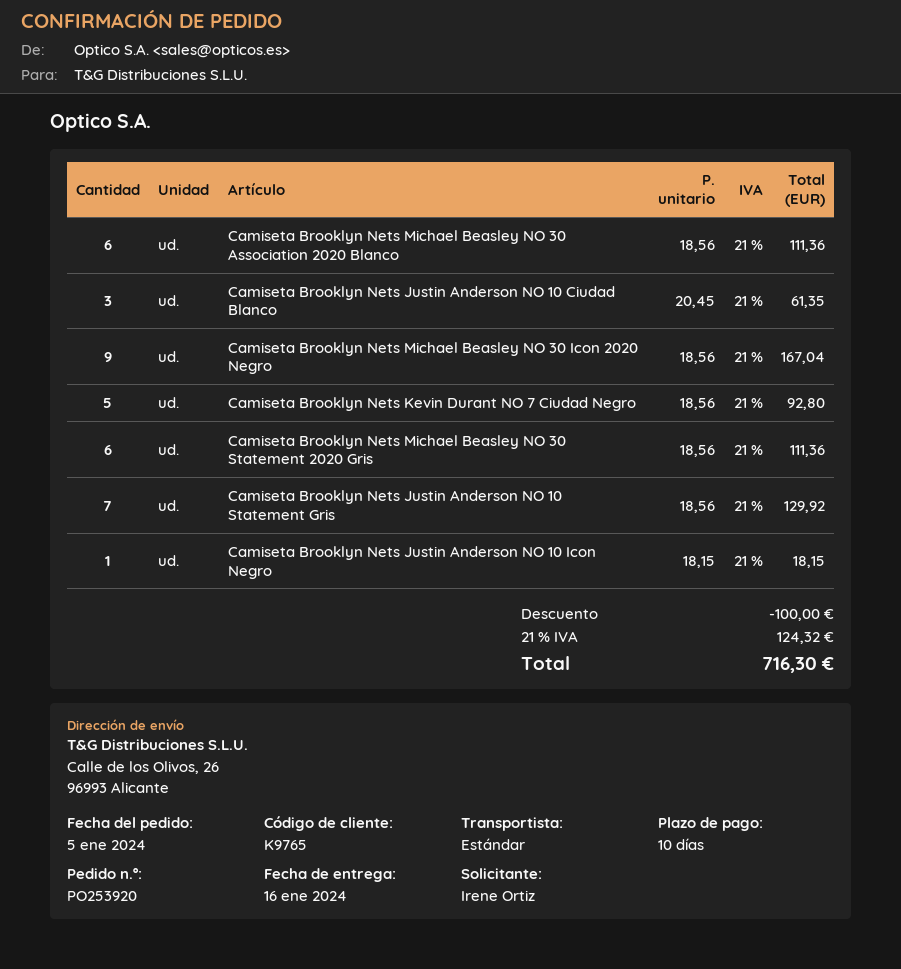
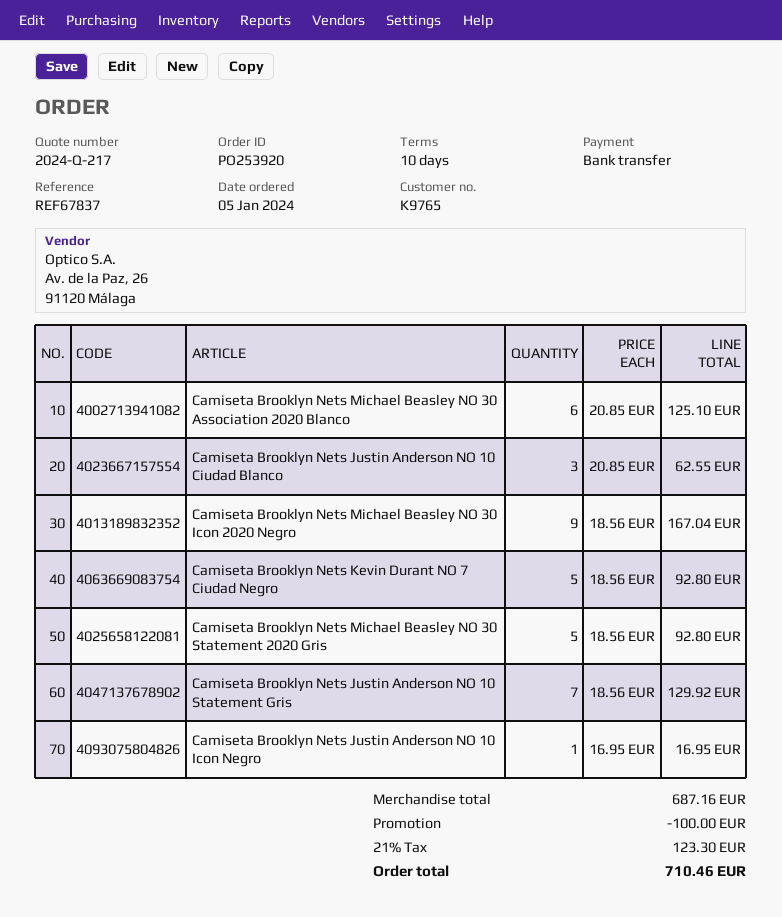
Camiseta Brooklyn Nets Michael Beasley NO 30 Association 2020 Blanco: 6 x 18.56 = 111.36 -> 6 x 20.85 = 125.10
Camiseta Brooklyn Nets Justin Anderson NO 10 Ciudad Blanco: 3 x 20.45 = 61.35 -> 3 x 20.85 = 62.55
Camiseta Brooklyn Nets Michael Beasley NO 30 Statement 2020 Gris: 6 x 18.56 = 111.36 -> 5 x 18.56 = 92.80
Camiseta Brooklyn Nets Justin Anderson NO 10 Icon Negro: 1 x 18.15 = 18.15 -> 1 x 16.95 = 16.95
tax: 21% = 124.32 -> 21% = 123.30
total: 716.30 -> 710.46

